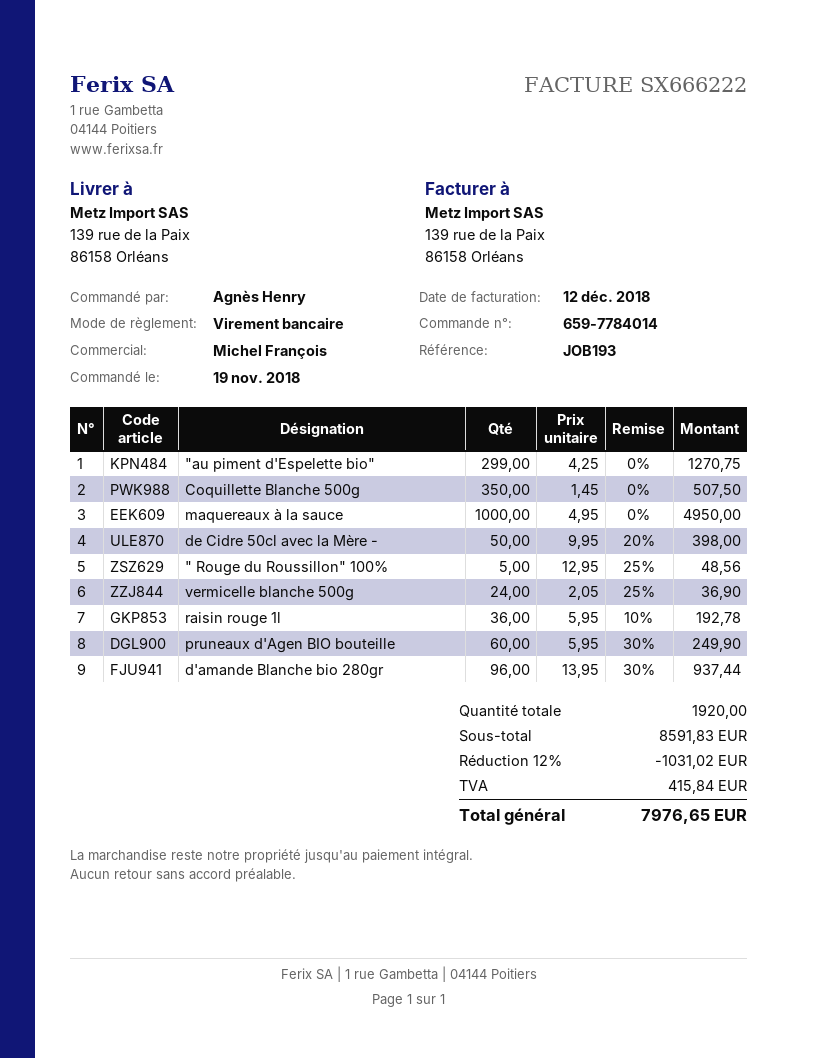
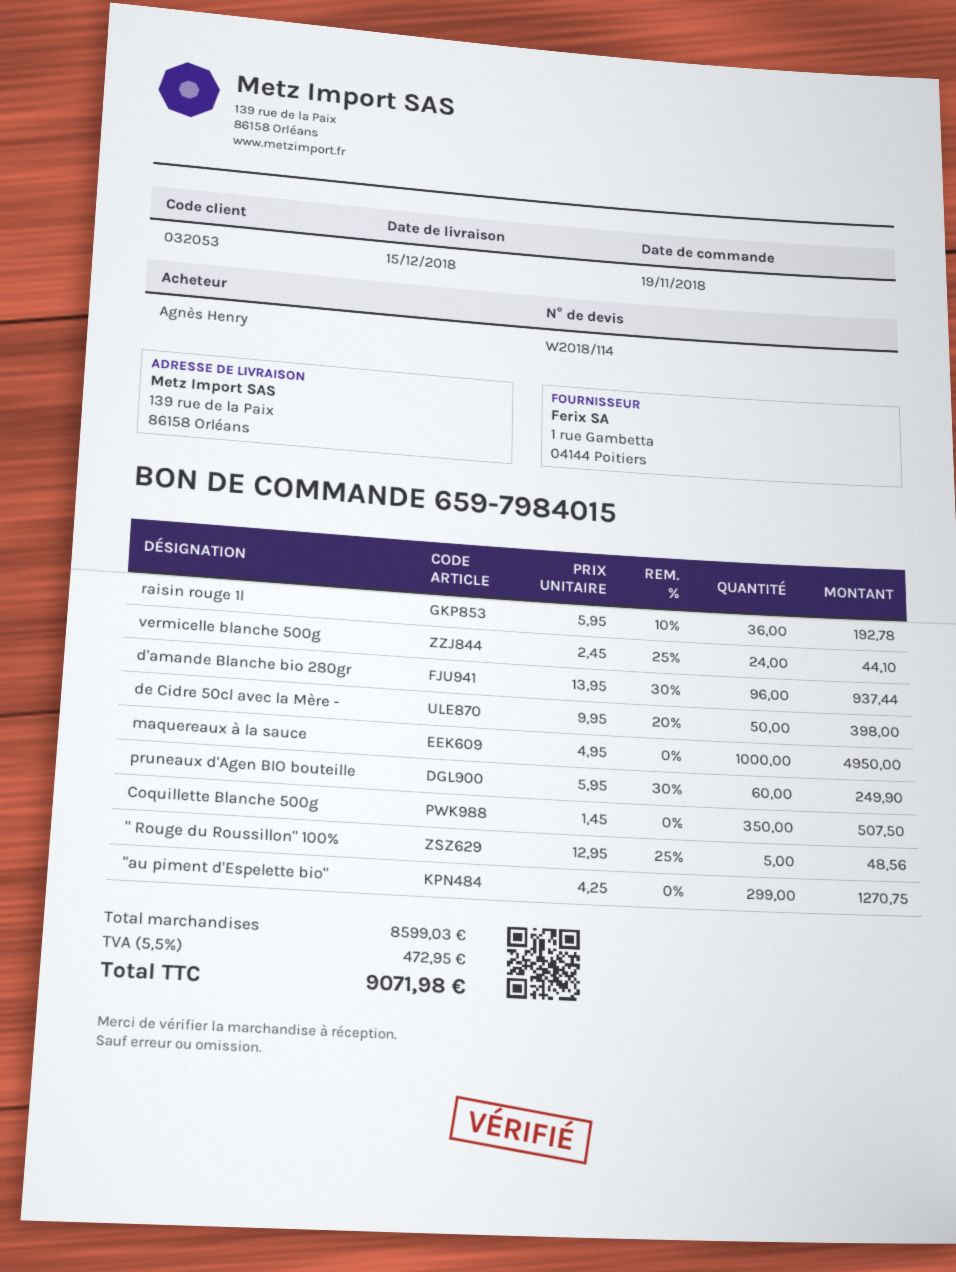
order number: 659-7784014 -> 659-7984015
vermicelle blanche 500g: 24 x 2.05 - 25% = 36.90 -> 24 x 2.45 - 25% = 44.10
subtotal: 8591.83 -> 8599.03
discount: 12% = 1031.02 -> none
tax: 415.84 -> 472.95
total: 7976.65 -> 9071.98

